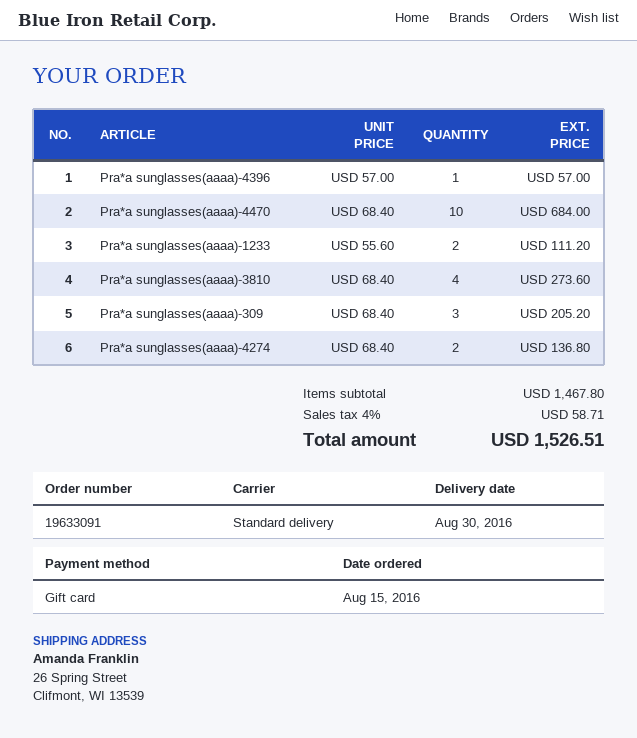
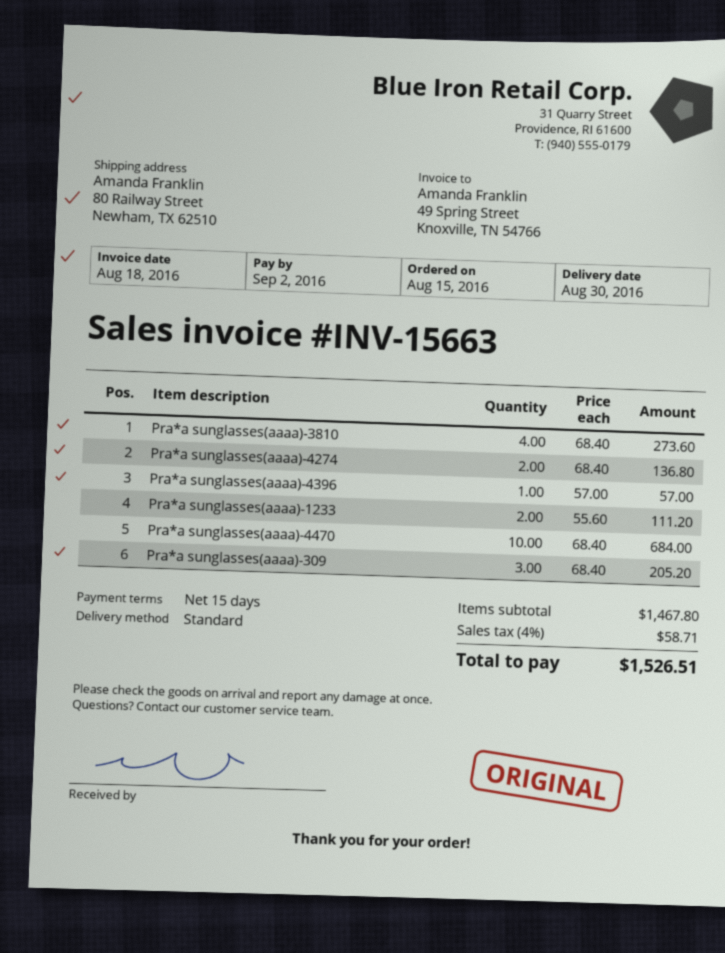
ship to: 26 Spring Street, Clifmont, WI 13539 -> 80 Railway Street, Newham, TX 62510

